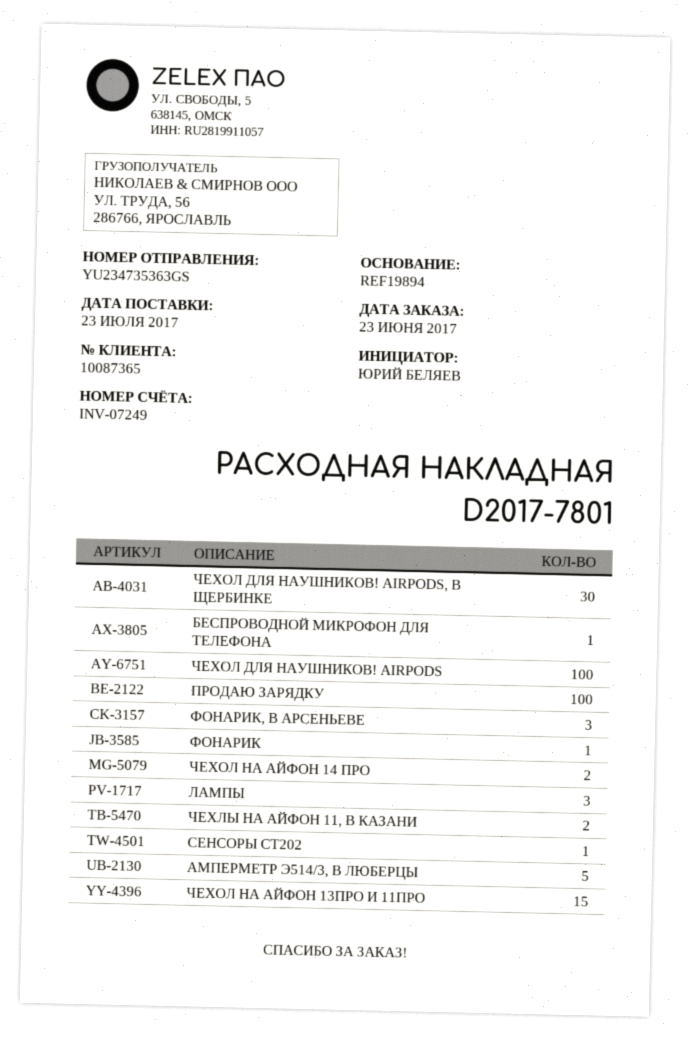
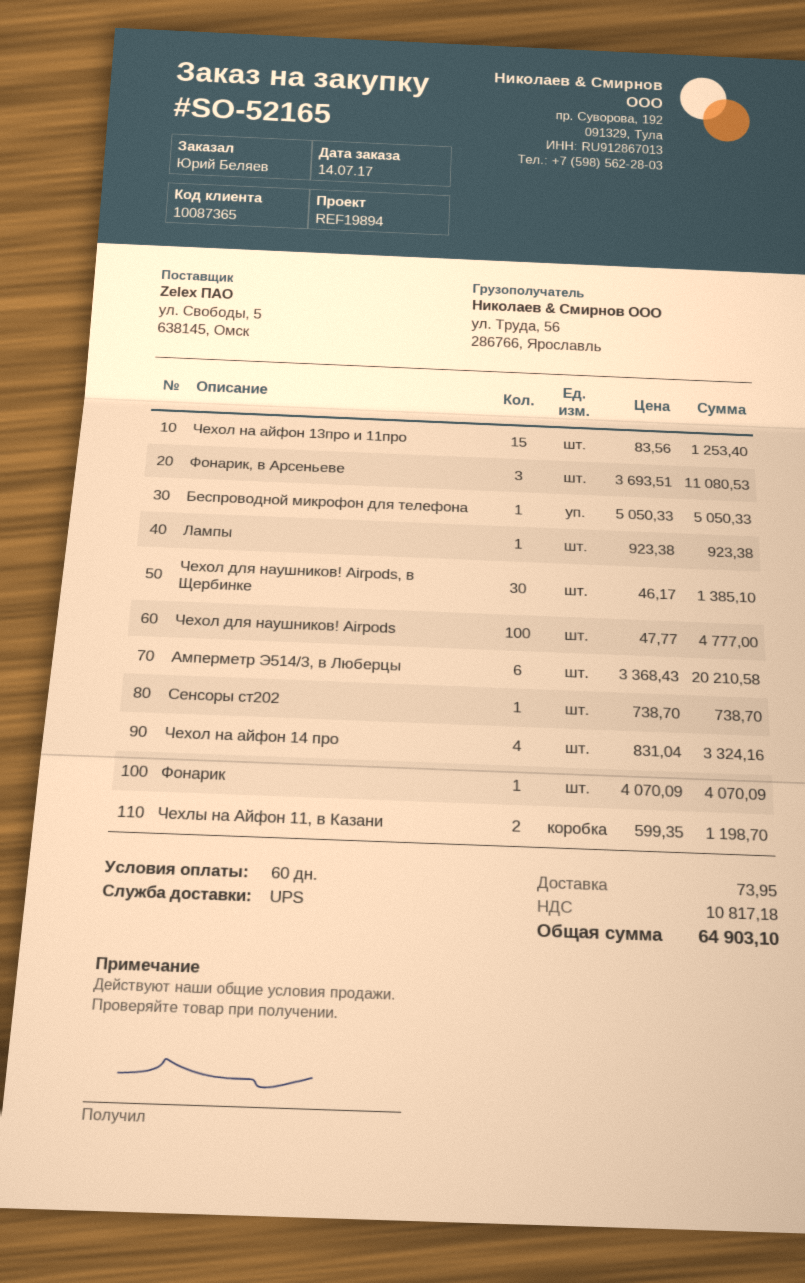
order date: 2017-06-23 -> 2017-07-14
ПРОДАЮ ЗАРЯДКУ: 100 -> none
ЧЕХОЛ НА АЙФОН 14 ПРО: 2 -> 4
ЛАМПЫ: 3 -> 1
АМПЕРМЕТР Э514/3, В ЛЮБЕРЦЫ: 5 -> 6

